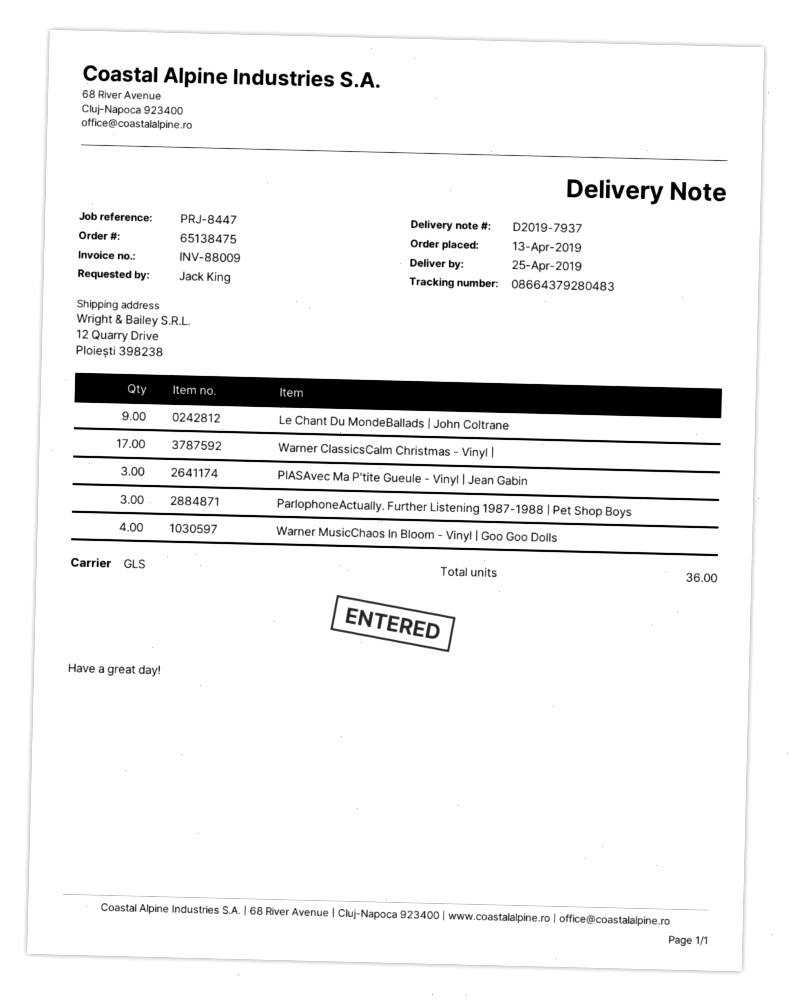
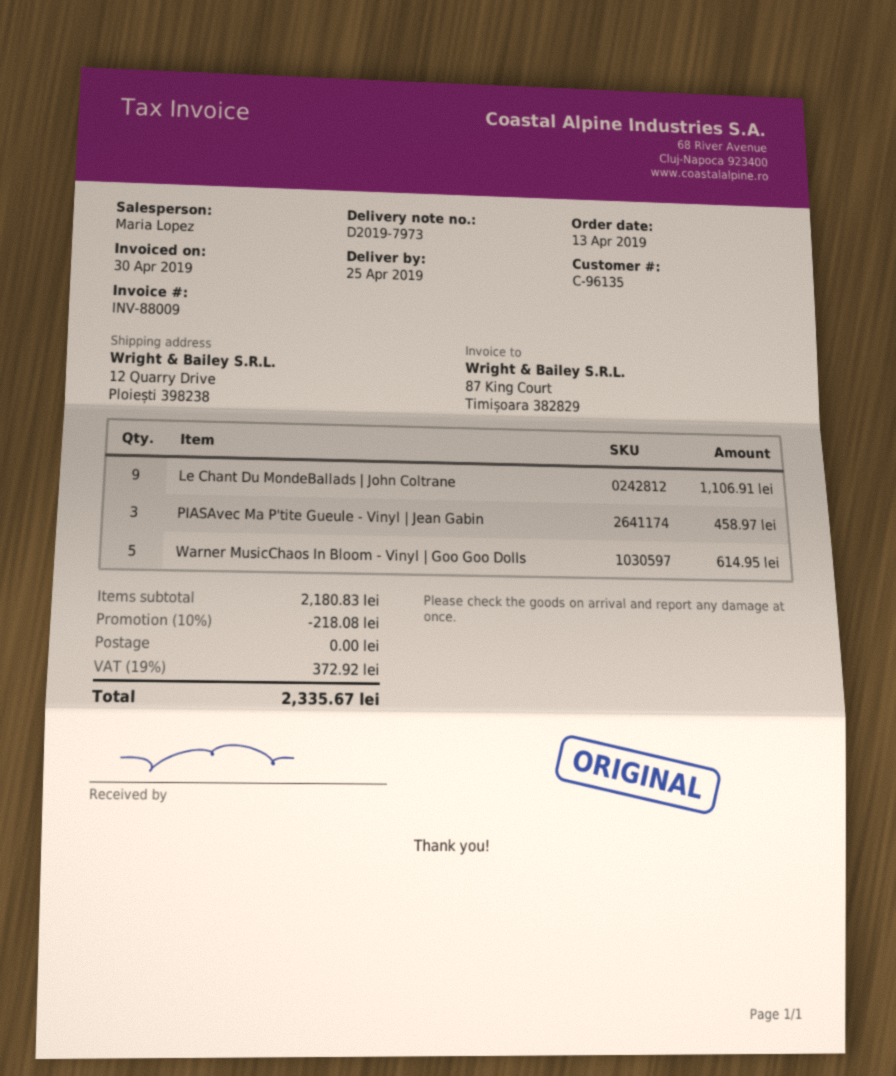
delivery note number: D2019-7937 -> D2019-7973
Warner ClassicsCalm Christmas - Vinyl |: 17 -> none
ParlophoneActually. Further Listening 1987-1988 | Pet Shop Boys: 3 -> none
Warner MusicChaos In Bloom - Vinyl | Goo Goo Dolls: 4 -> 5

